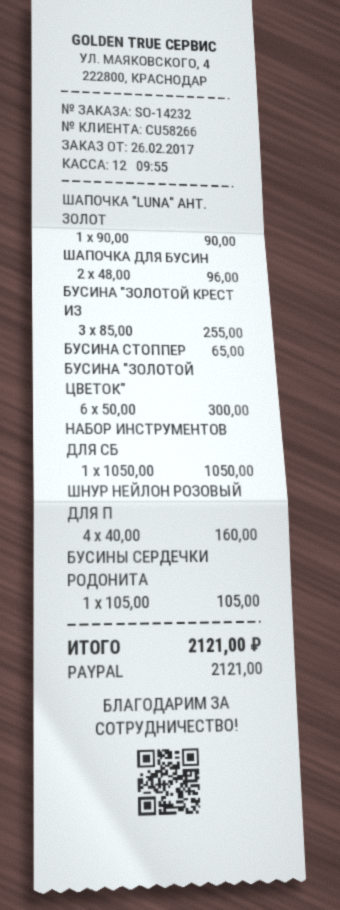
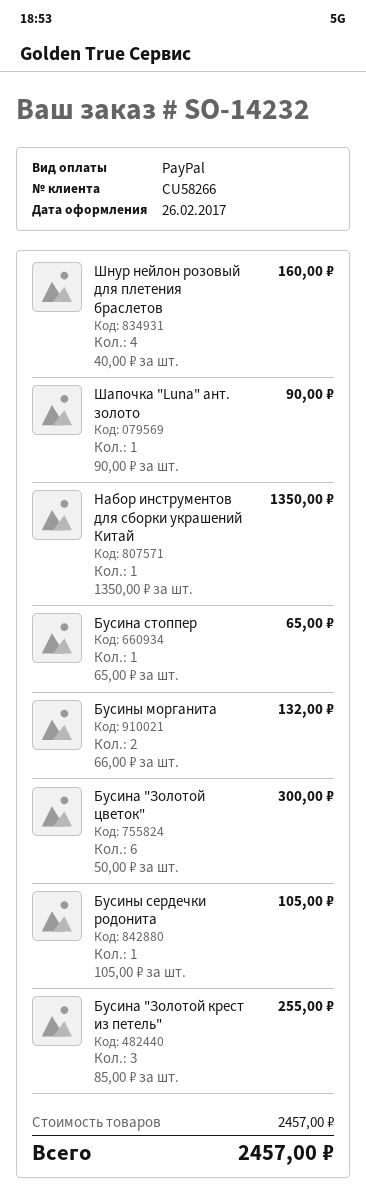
ШАПОЧКА ДЛЯ БУСИН: 2 x 48.00 = 96.00 -> none
НАБОР ИНСТРУМЕНТОВ ДЛЯ СБ: 1 x 1050.00 = 1050.00 -> 1 x 1350.00 = 1350.00
Бусины морганита: none -> 2 x 66.00 = 132.00
total: 2121.00 -> 2457.00

